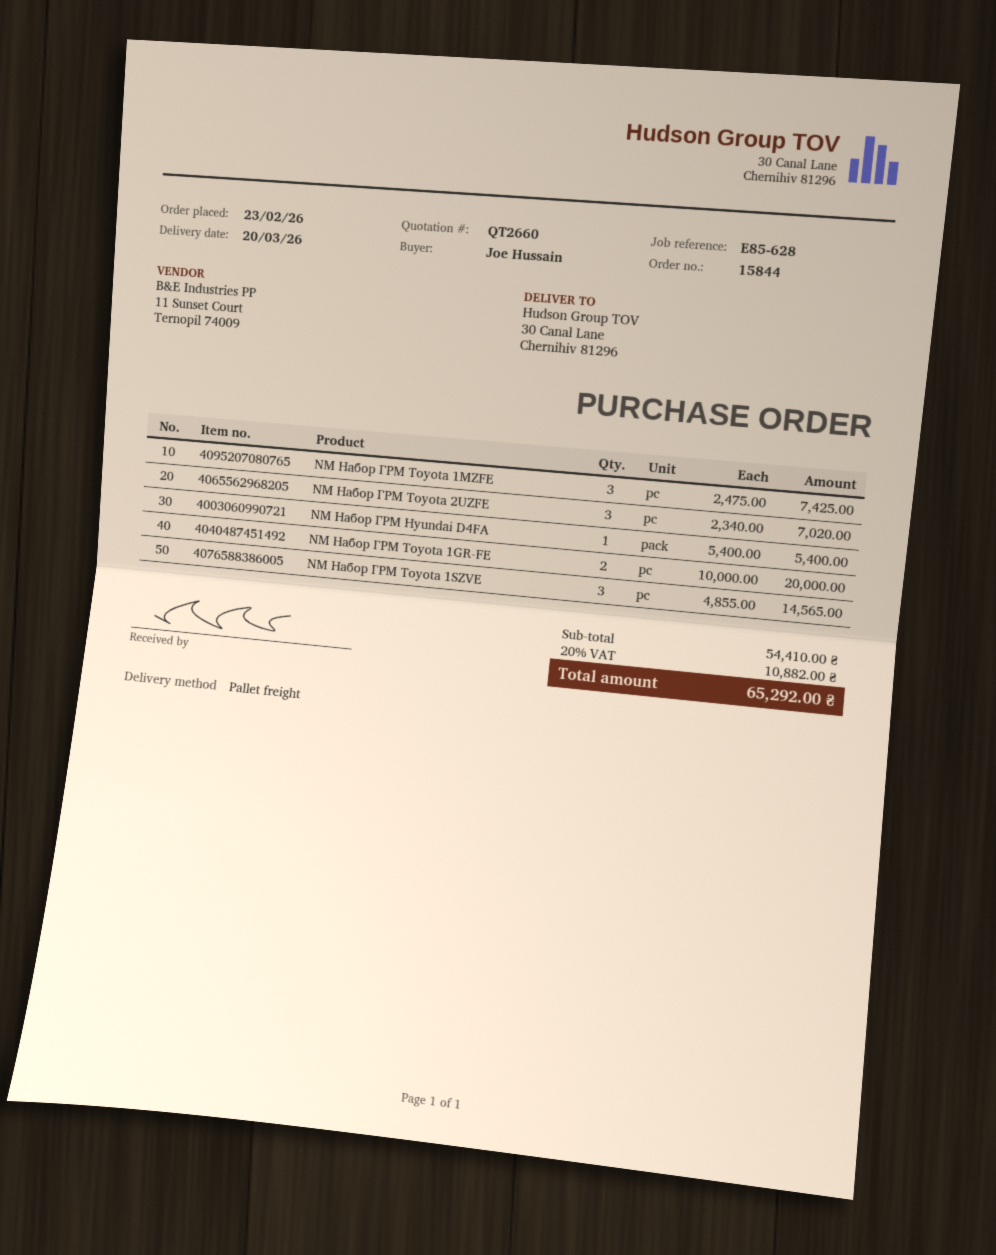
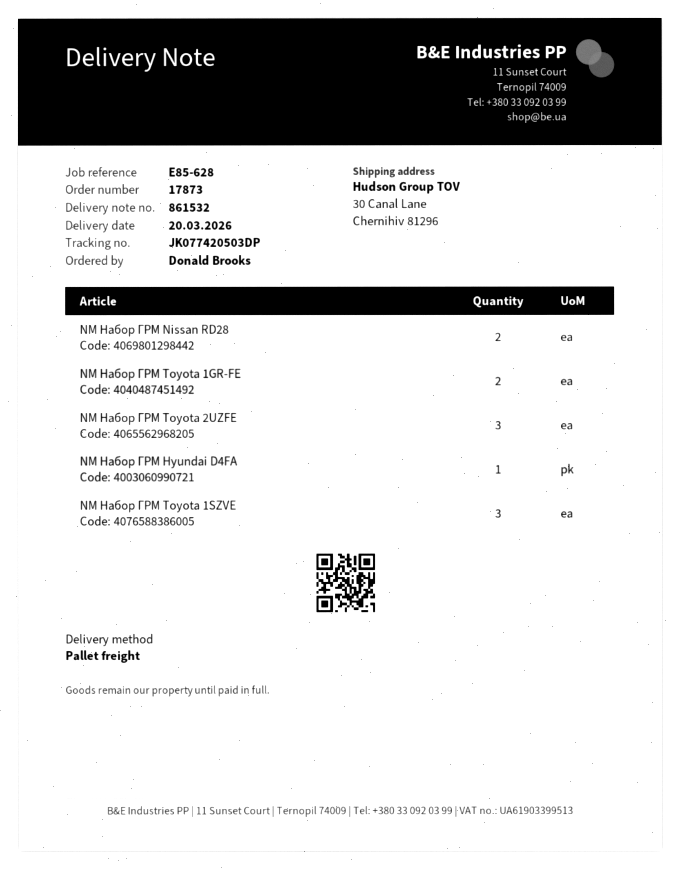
order number: 15844 -> 17873
ordered by: Joe Hussain -> Donald Brooks
NM Набор ГРМ Toyota 1MZFE: 3 -> none
NM Набор ГРМ Nissan RD28: none -> 2

